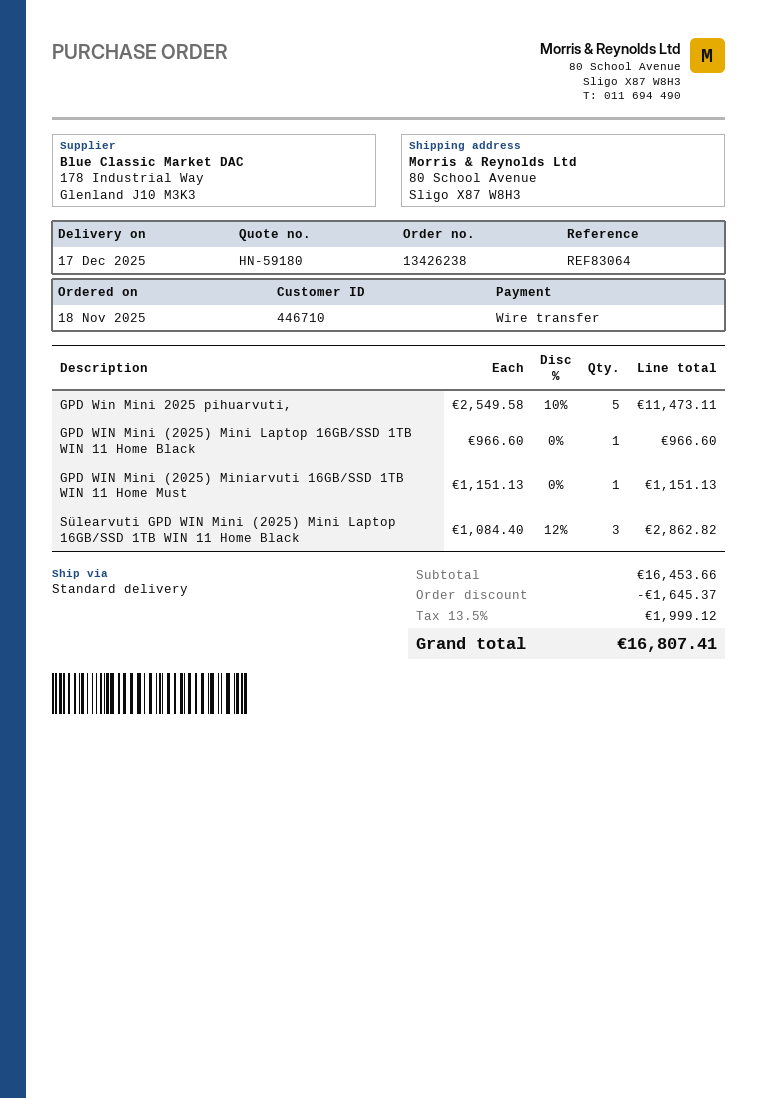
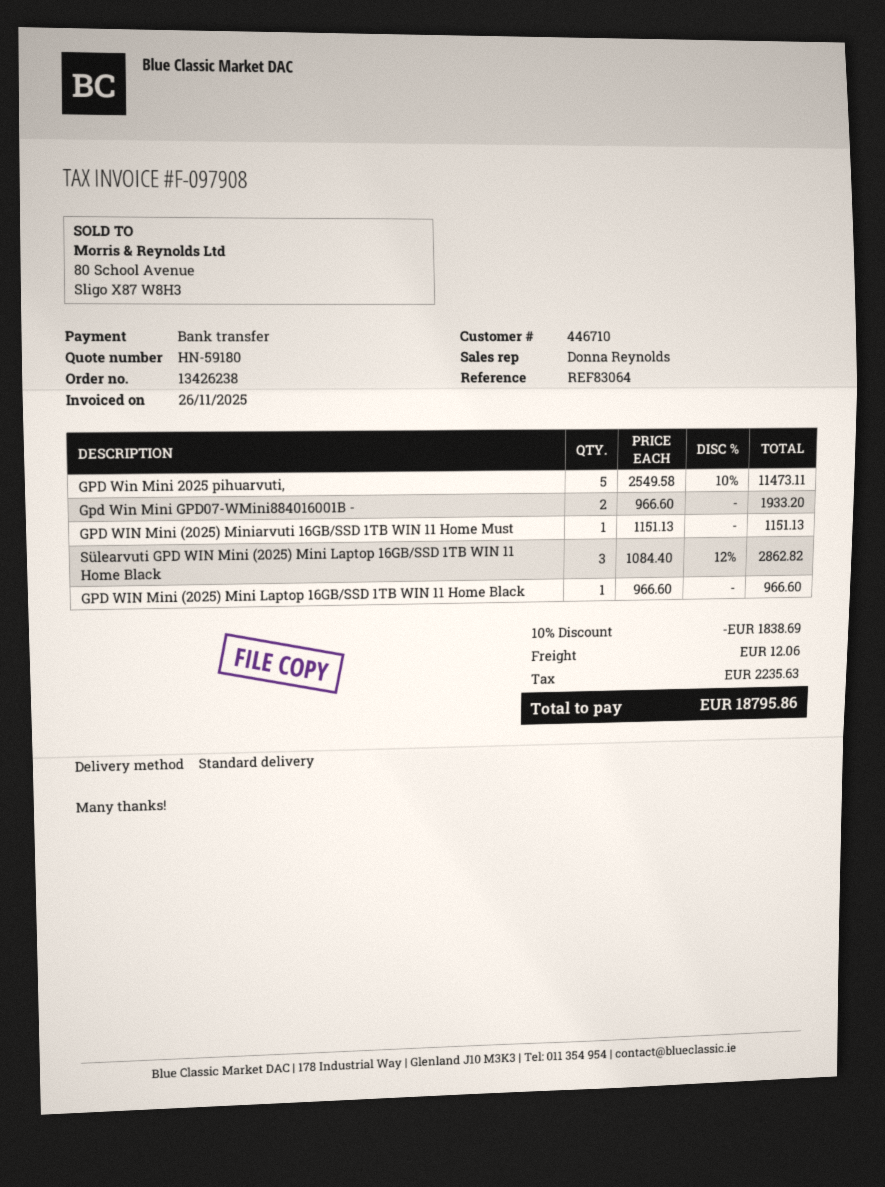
Gpd Win Mini GPD07-WMini884016001B -: none -> 2 x 966.60 = 1933.20
discount: 1645.37 -> 1838.69
shipping: none -> 12.06
tax: 1999.12 -> 2235.63
total: 16807.41 -> 18795.86

